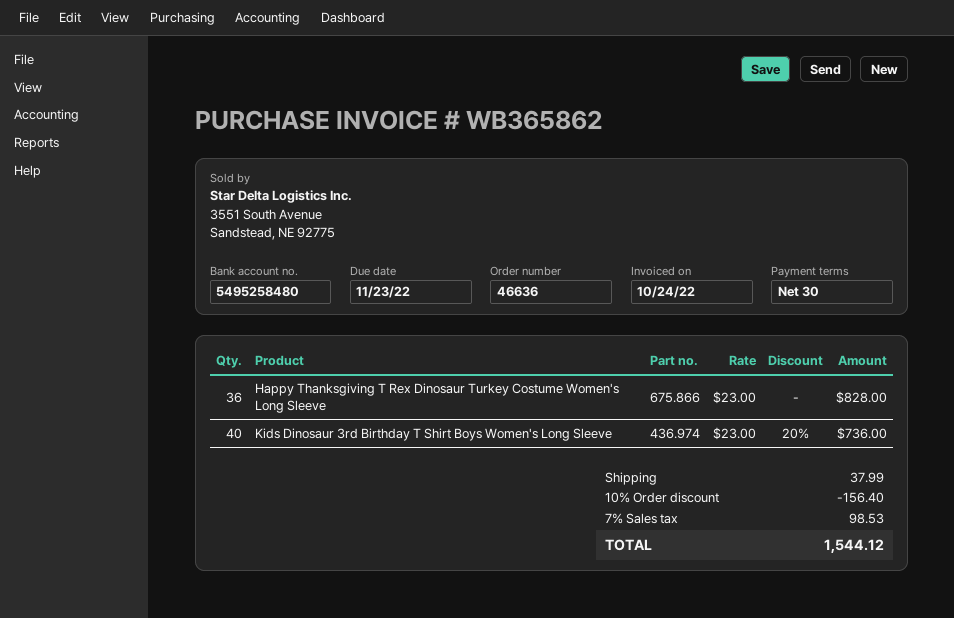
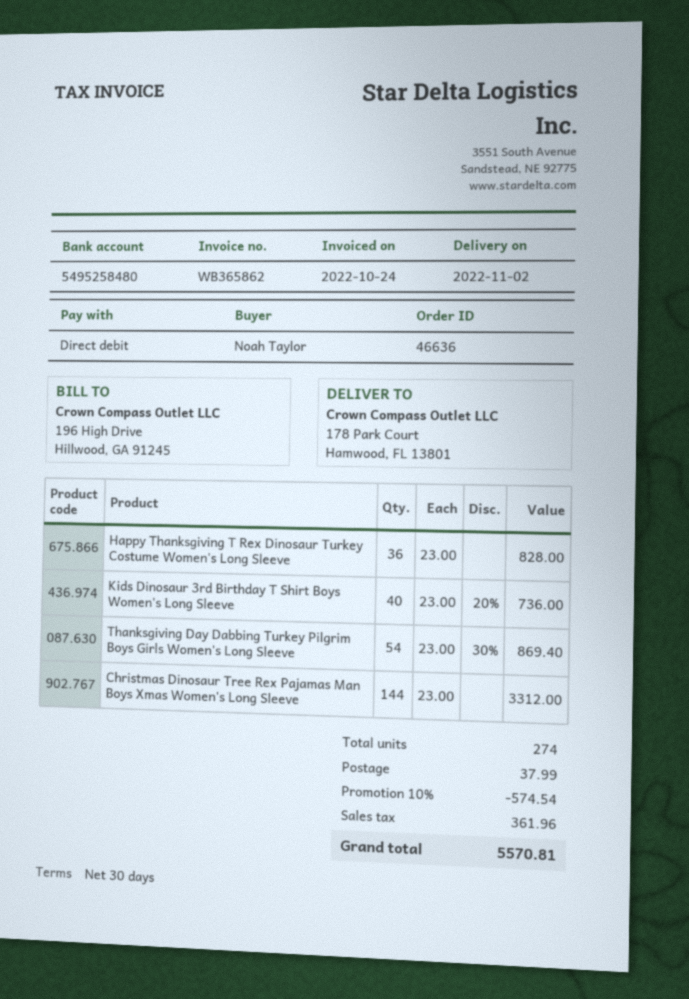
Thanksgiving Day Dabbing Turkey Pilgrim Boys Girls Women's Long Sleeve: none -> 54 x 23.00 - 30% = 869.40
Christmas Dinosaur Tree Rex Pajamas Man Boys Xmas Women's Long Sleeve: none -> 144 x 23.00 = 3312.00
discount: 10% = 156.40 -> 10% = 574.54
tax: 98.53 -> 361.96
total: 1544.12 -> 5570.81

